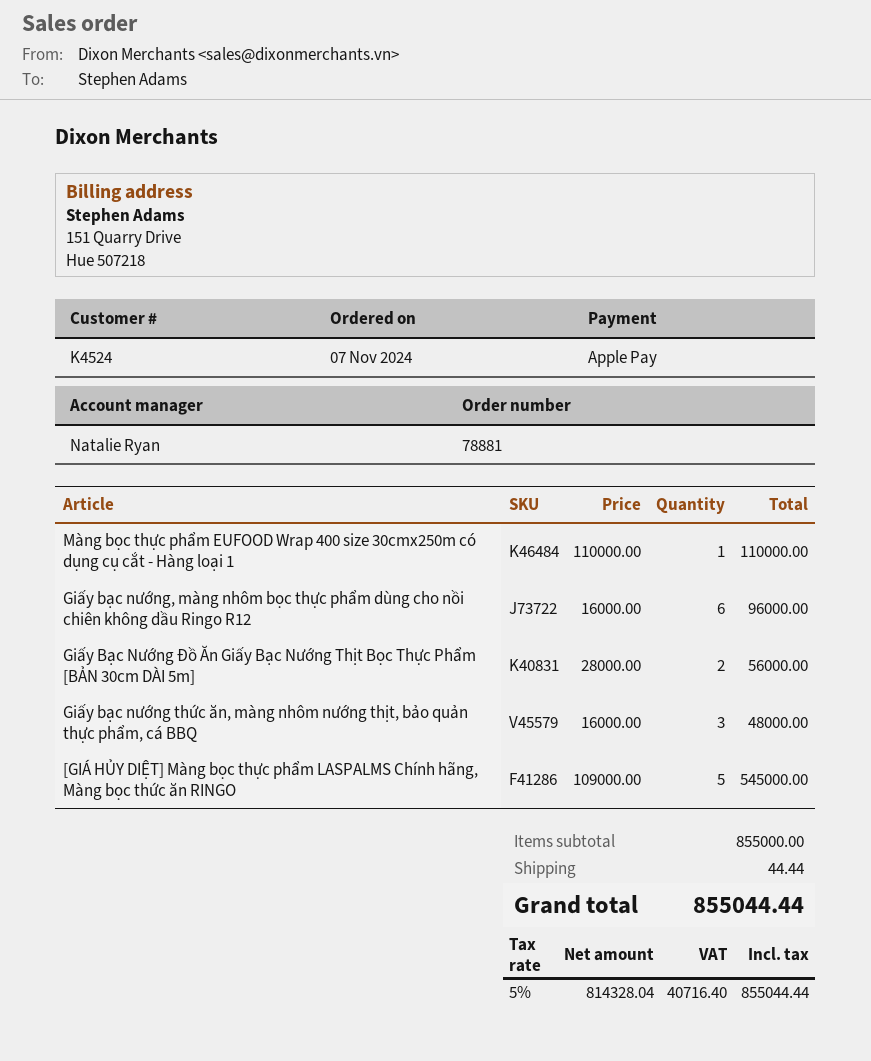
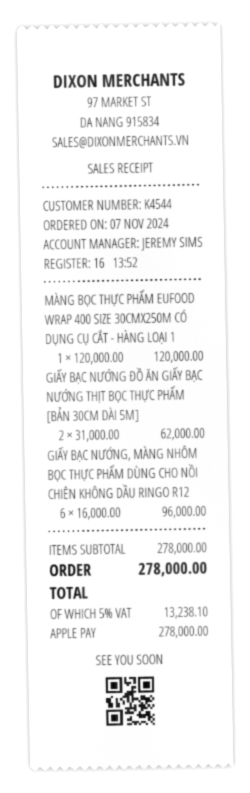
customer number: K4524 -> K4544
sales rep: Natalie Ryan -> JEREMY SIMS
Màng bọc thực phẩm EUFOOD Wrap 400 size 30cmx250m có dụng cụ cắt - Hàng loại 1: 1 x 110000.00 = 110000.00 -> 1 x 120000.00 = 120000.00
Giấy Bạc Nướng Đồ Ăn Giấy Bạc Nướng Thịt Bọc Thực Phẩm [BẢN 30cm DÀI 5m]: 2 x 28000.00 = 56000.00 -> 2 x 31000.00 = 62000.00
Giấy bạc nướng thức ăn, màng nhôm nướng thịt, bảo quản thực phẩm, cá BBQ: 3 x 16000.00 = 48000.00 -> none
[GIÁ HỦY DIỆT] Màng bọc thực phẩm LASPALMS Chính hãng, Màng bọc thức ăn RINGO: 5 x 109000.00 = 545000.00 -> none
subtotal: 855000.00 -> 278000.00
shipping: 44.44 -> none
tax: 5% = 40716.40 -> 5% = 13238.10
total: 855044.44 -> 278000.00

